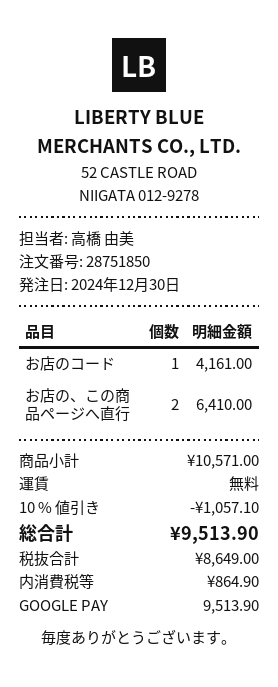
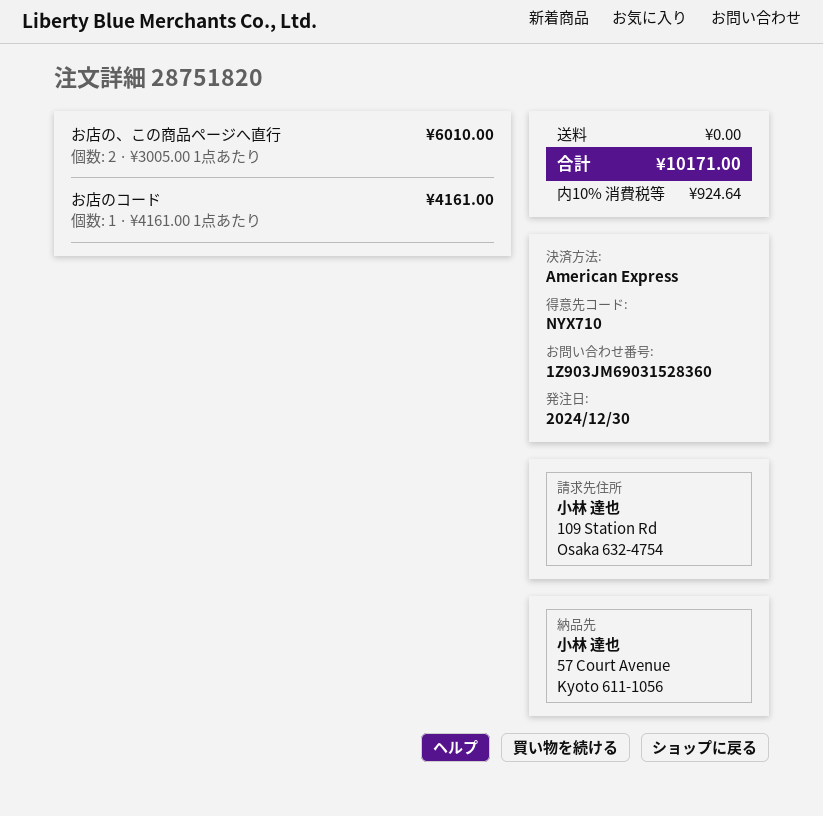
order number: 28751850 -> 28751820
payment method: Google Pay -> American Express
お店の、この商品ページへ直行: 2 for 6410.00 -> 2 for 6010.00
discount: 10% = 1057.10 -> none
tax: 864.90 -> 924.64
total: 9513.90 -> 10171.00

